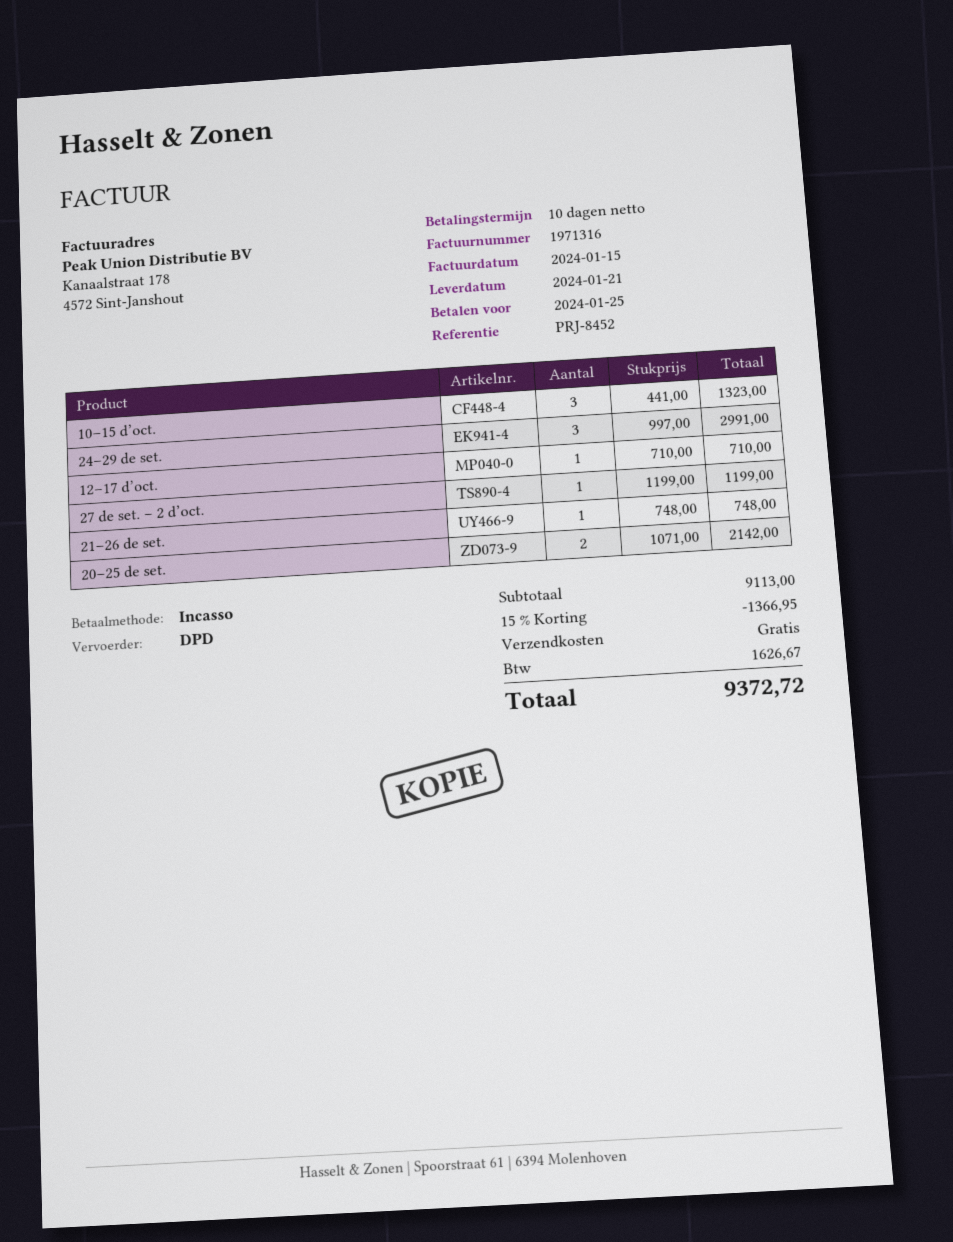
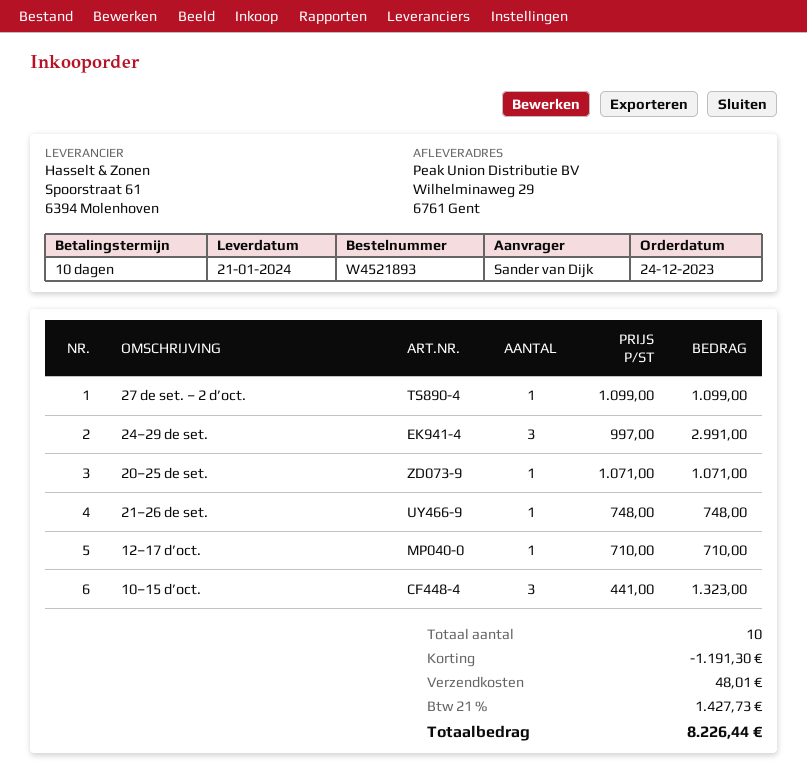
27 de set. – 2 d’oct.: 1 x 1199.00 = 1199.00 -> 1 x 1099.00 = 1099.00
20–25 de set.: 2 x 1071.00 = 2142.00 -> 1 x 1071.00 = 1071.00
discount: 1366.95 -> 1191.30
shipping: 0.00 -> 48.01
tax: 1626.67 -> 1427.73
total: 9372.72 -> 8226.44

